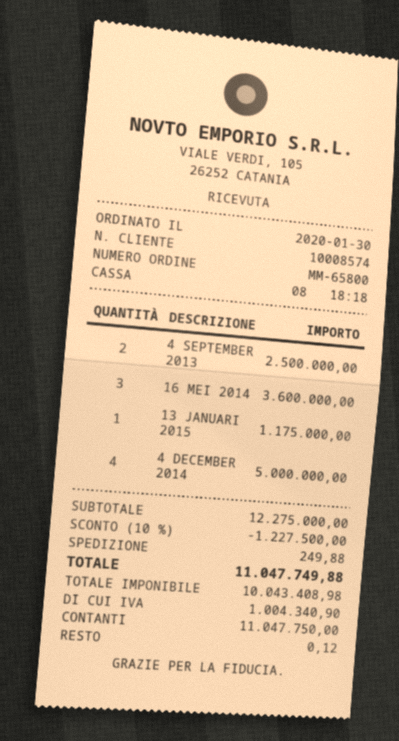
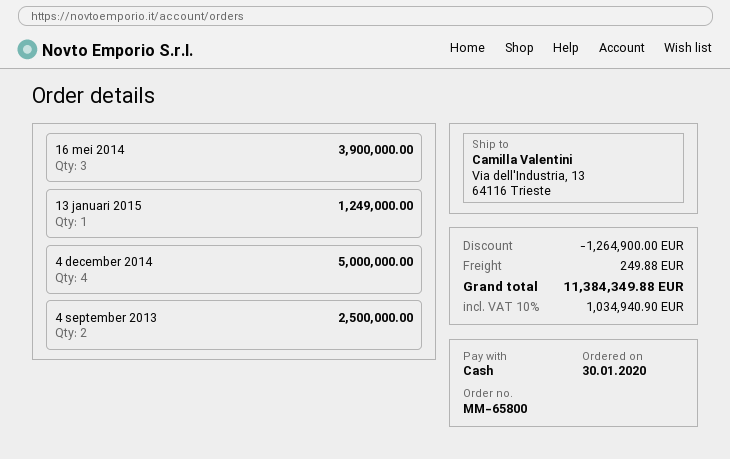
16 MEI 2014: 3 for 3600000.00 -> 3 for 3900000.00
13 JANUARI 2015: 1 for 1175000.00 -> 1 for 1249000.00
discount: 1227500.00 -> 1264900.00
tax: 1004340.90 -> 1034940.90
total: 11047749.88 -> 11384349.88

